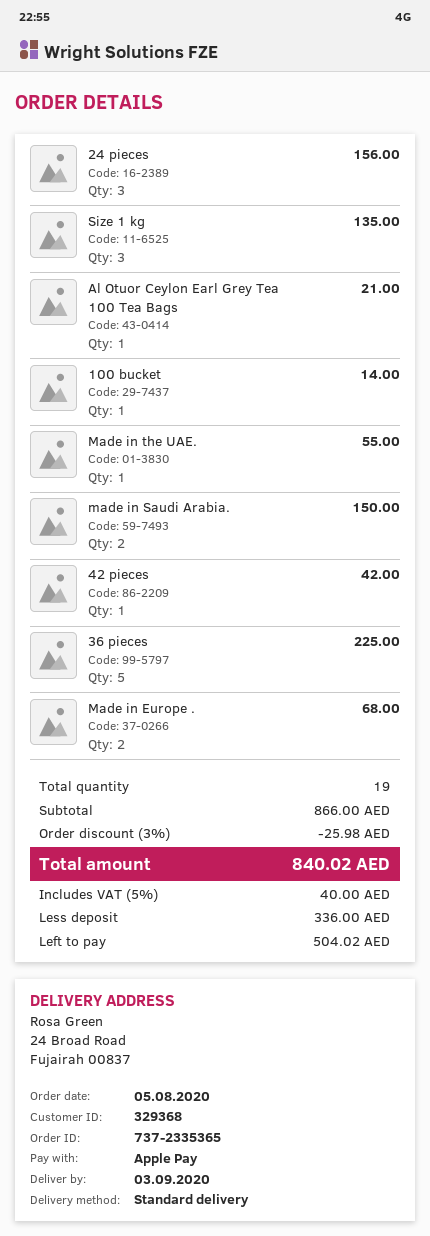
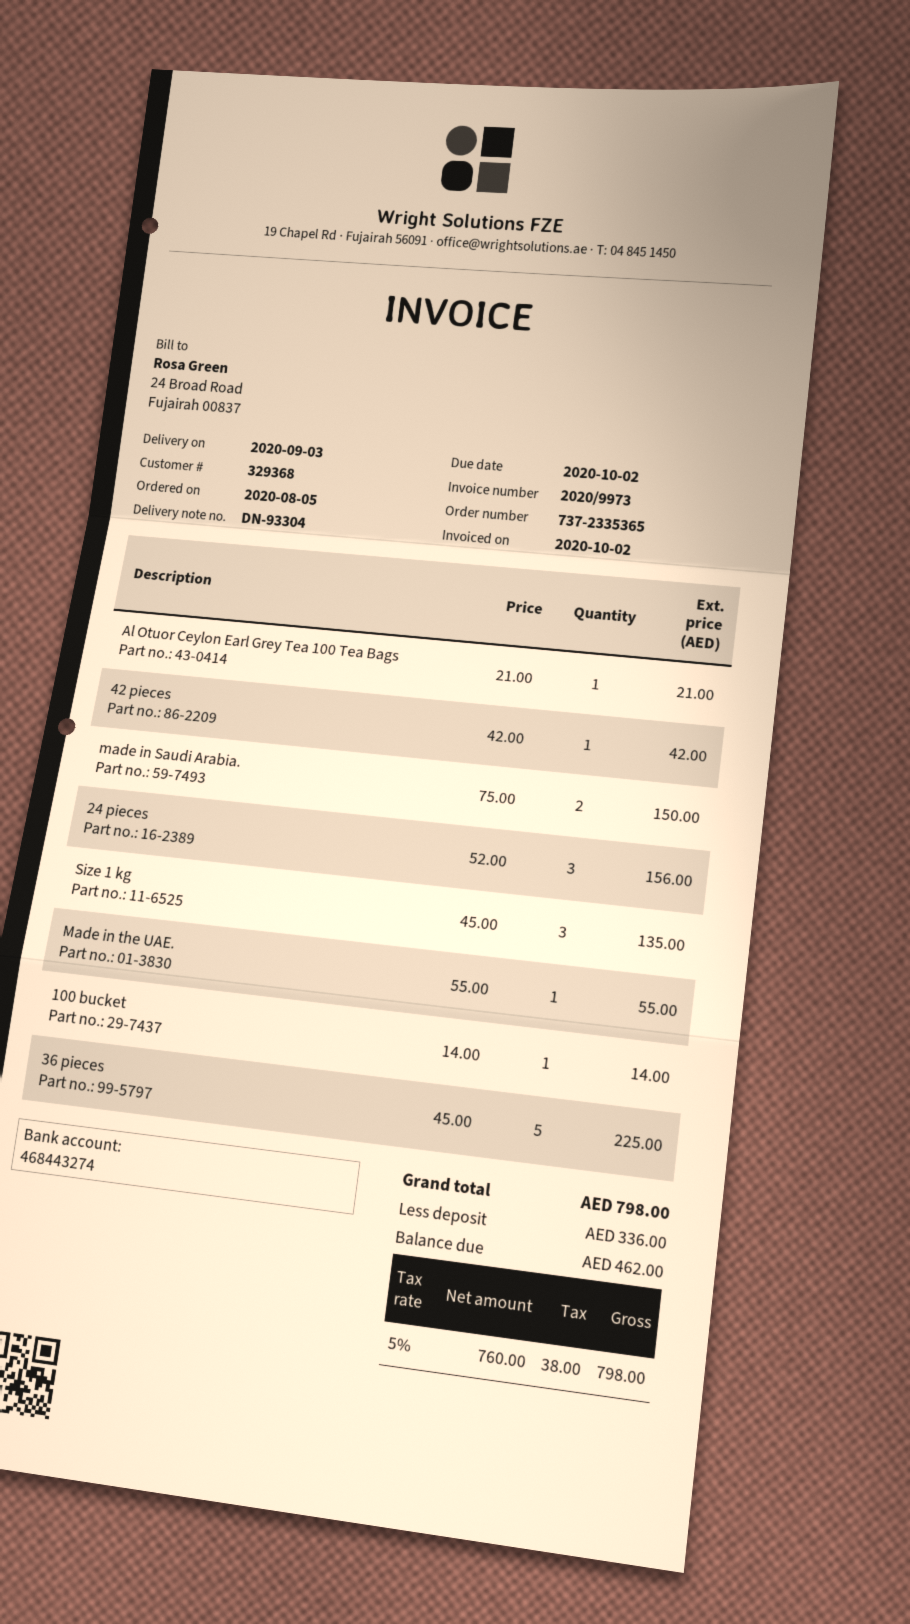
Made in Europe .: 2 for 68.00 -> none
discount: 3% = 25.98 -> none
tax: 5% = 40.00 -> 5% = 38.00
total: 840.02 -> 798.00
balance: 504.02 -> 462.00

